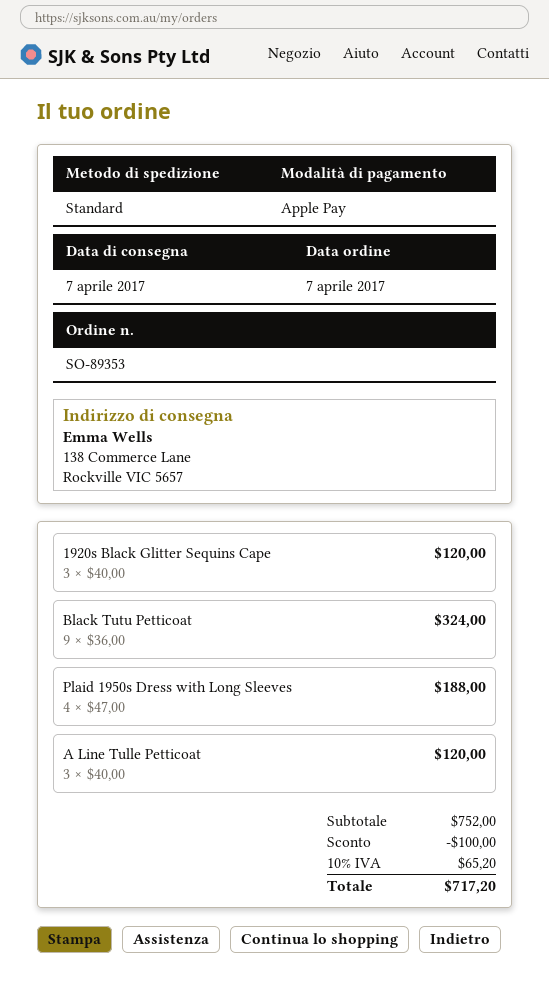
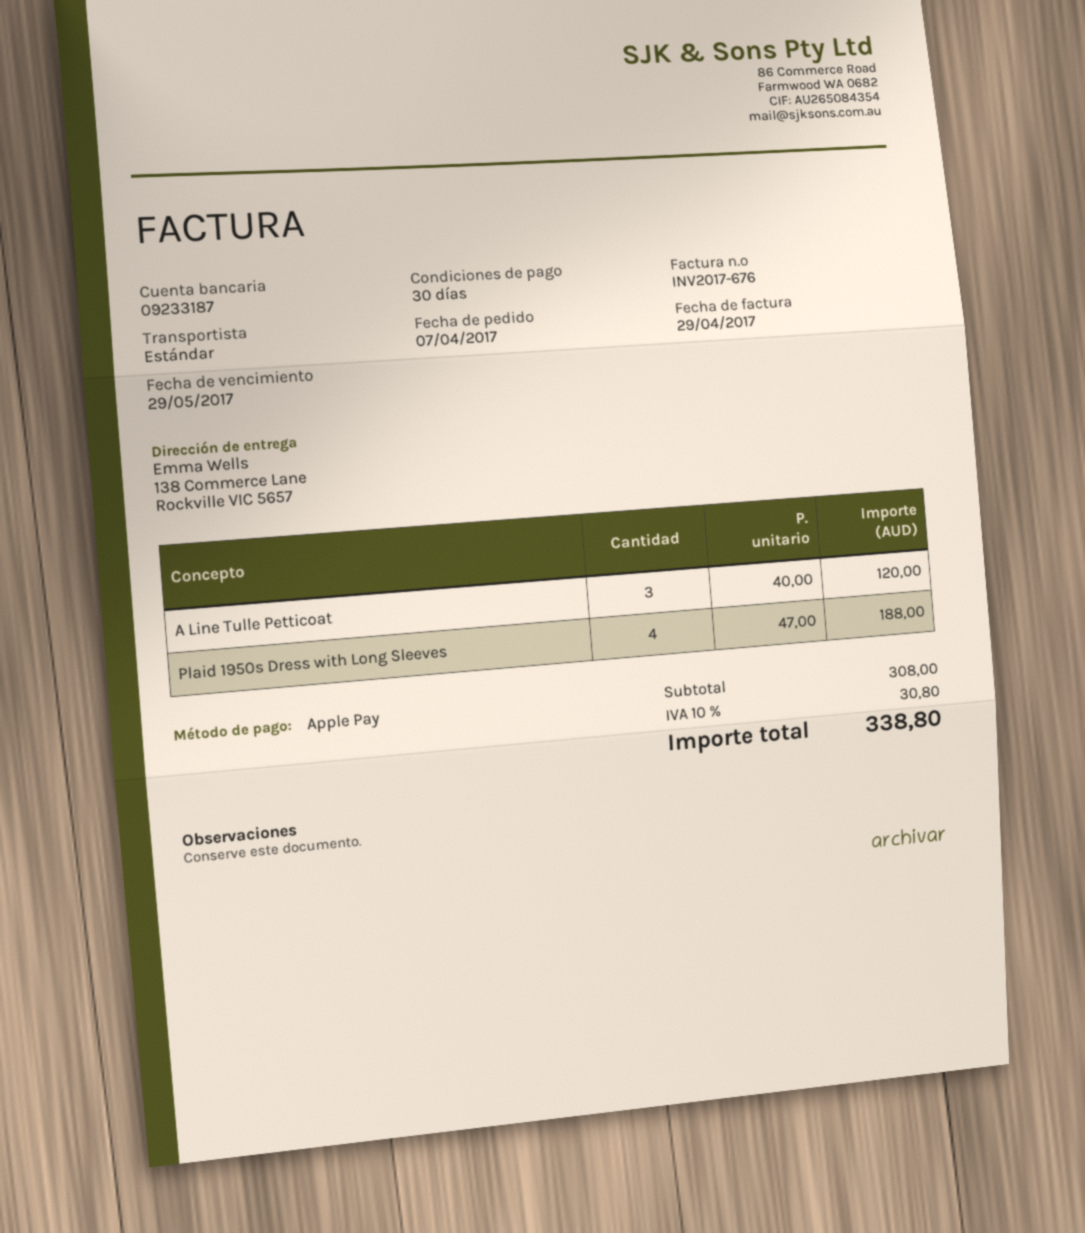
1920s Black Glitter Sequins Cape: 3 x 40.00 = 120.00 -> none
Black Tutu Petticoat: 9 x 36.00 = 324.00 -> none
subtotal: 752.00 -> 308.00
discount: 100.00 -> none
tax: 10% = 65.20 -> 10% = 30.80
total: 717.20 -> 338.80

